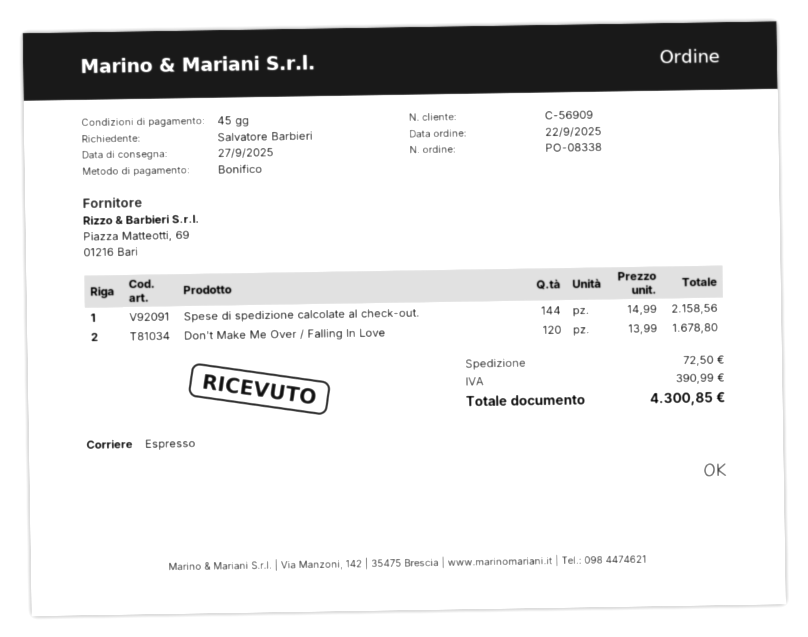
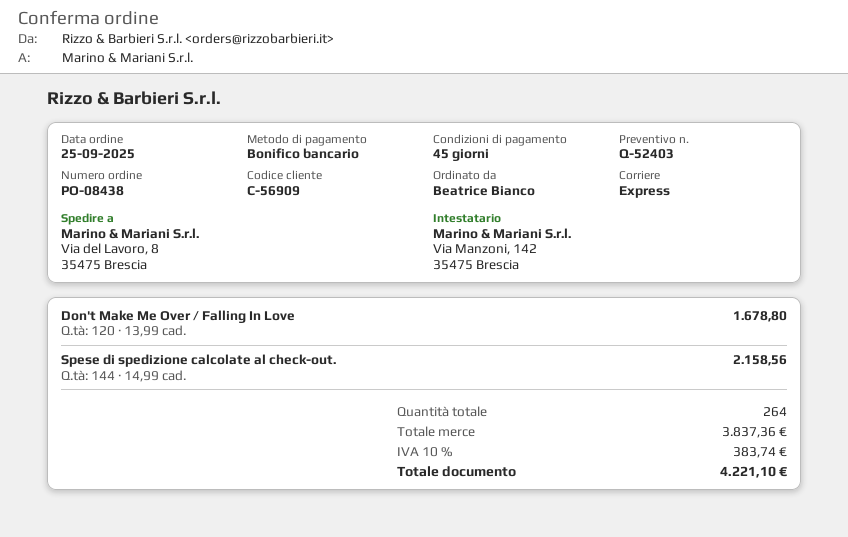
order number: PO-08338 -> PO-08438
order date: 2025-09-22 -> 2025-09-25
ordered by: Salvatore Barbieri -> Beatrice Bianco
shipping: 72.50 -> none
tax: 390.99 -> 383.74
total: 4300.85 -> 4221.10

